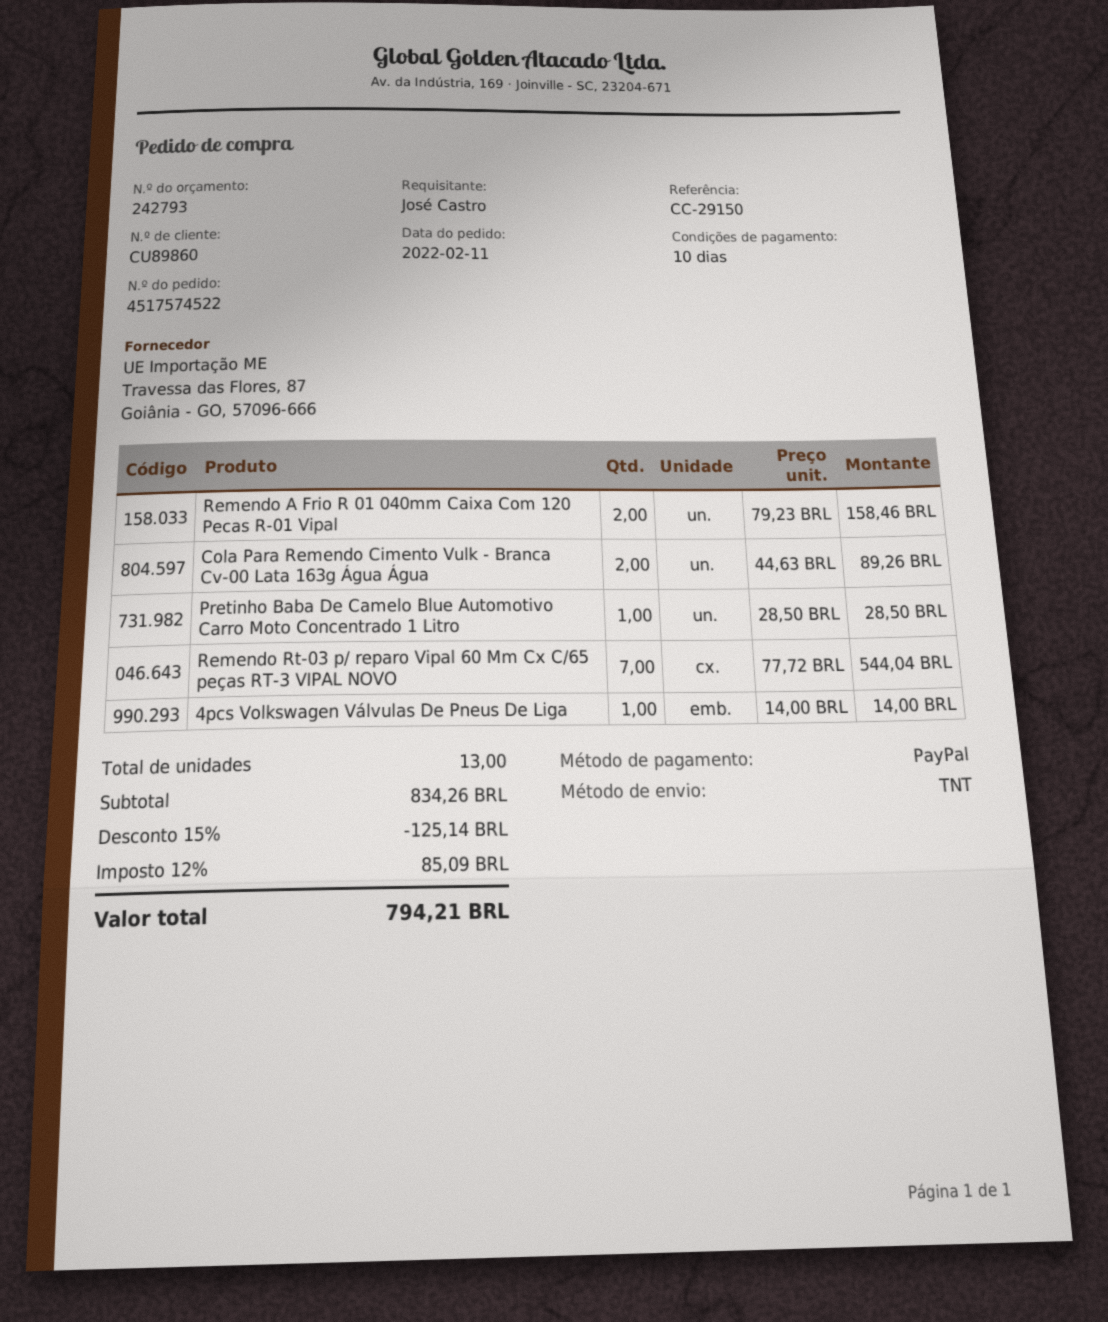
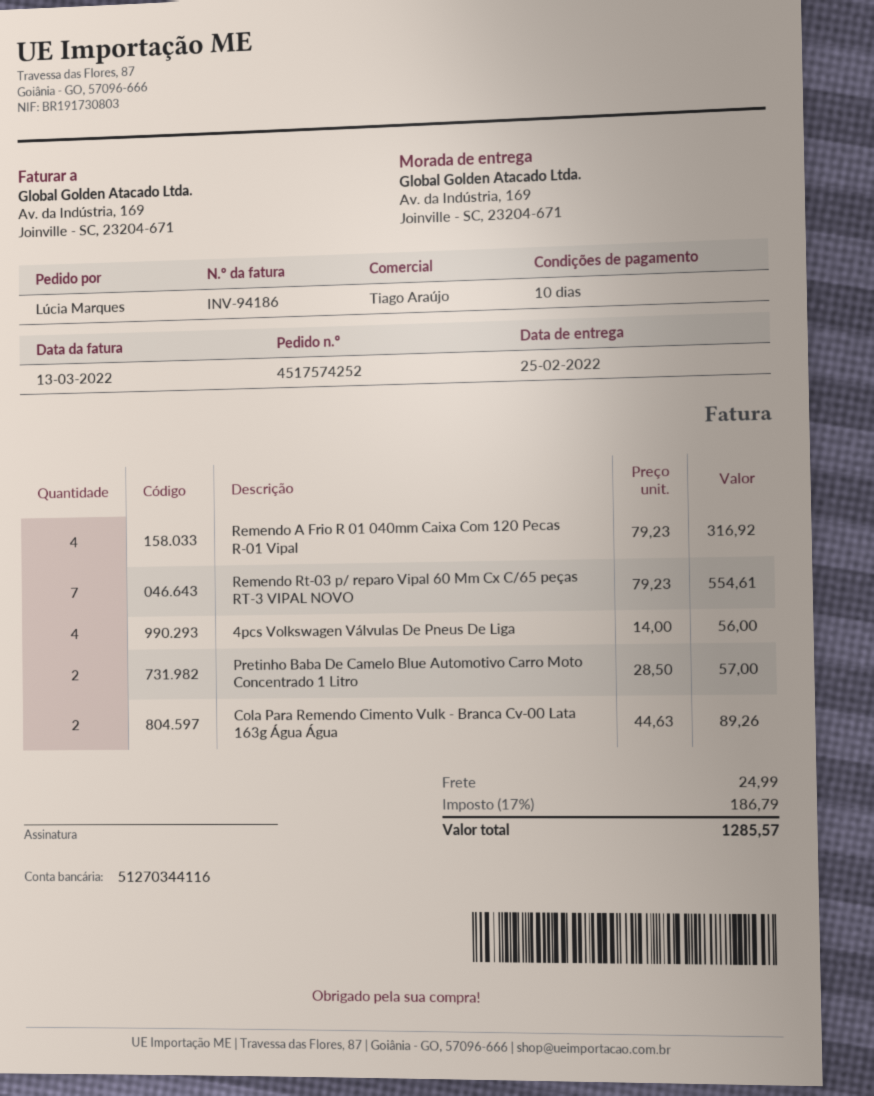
order number: 4517574522 -> 4517574252
ordered by: José Castro -> Lúcia Marques
Remendo A Frio R 01 040mm Caixa Com 120 Pecas R-01 Vipal: 2 x 79.23 = 158.46 -> 4 x 79.23 = 316.92
Pretinho Baba De Camelo Blue Automotivo Carro Moto Concentrado 1 Litro: 1 x 28.50 = 28.50 -> 2 x 28.50 = 57.00
Remendo Rt-03 p/ reparo Vipal 60 Mm Cx C/65 peças RT-3 VIPAL NOVO: 7 x 77.72 = 544.04 -> 7 x 79.23 = 554.61
4pcs Volkswagen Válvulas De Pneus De Liga: 1 x 14.00 = 14.00 -> 4 x 14.00 = 56.00
discount: 15% = 125.14 -> none
shipping: none -> 24.99
tax: 12% = 85.09 -> 17% = 186.79
total: 794.21 -> 1285.57

